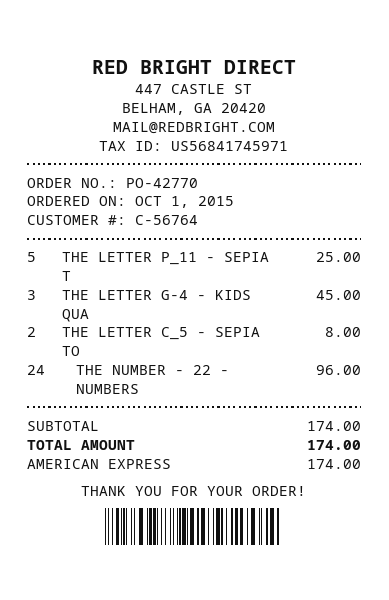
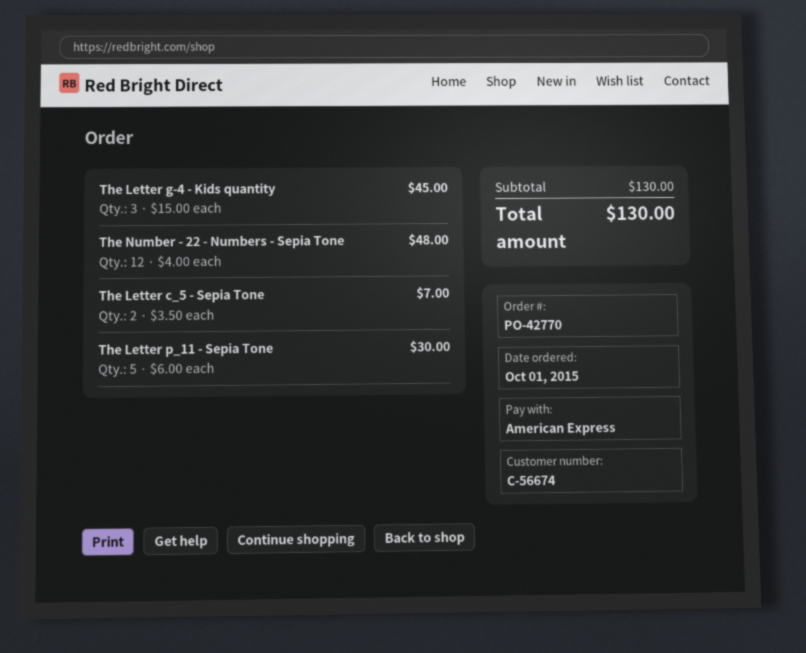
customer number: C-56764 -> C-56674
THE LETTER P_11 - SEPIA T: 5 for 25.00 -> 5 for 30.00
THE LETTER C_5 - SEPIA TO: 2 for 8.00 -> 2 for 7.00
THE NUMBER - 22 - NUMBERS: 24 for 96.00 -> 12 for 48.00
subtotal: 174.00 -> 130.00
total: 174.00 -> 130.00

